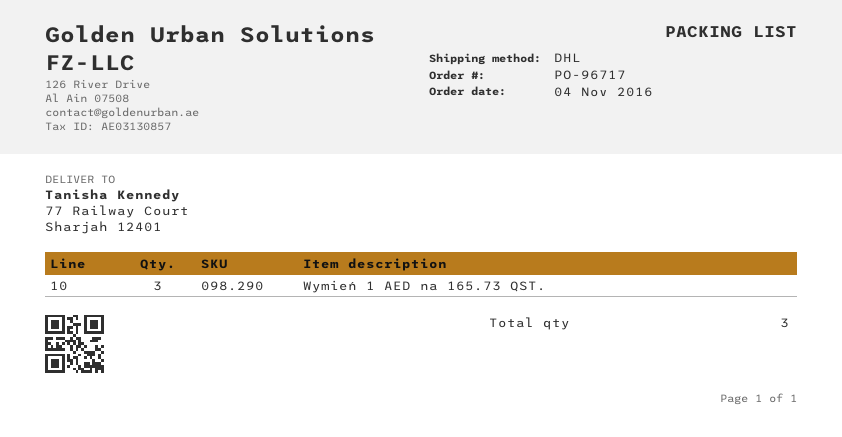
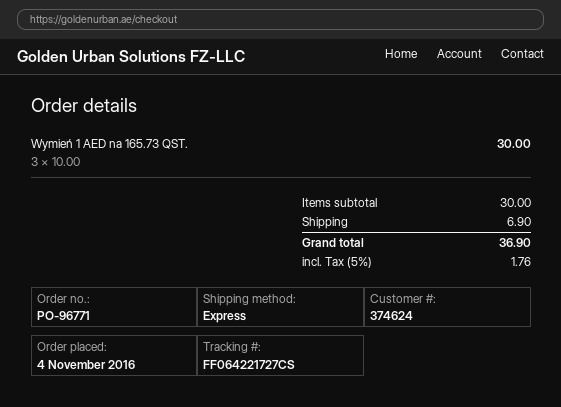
order number: PO-96717 -> PO-96771
shipping method: DHL -> express

